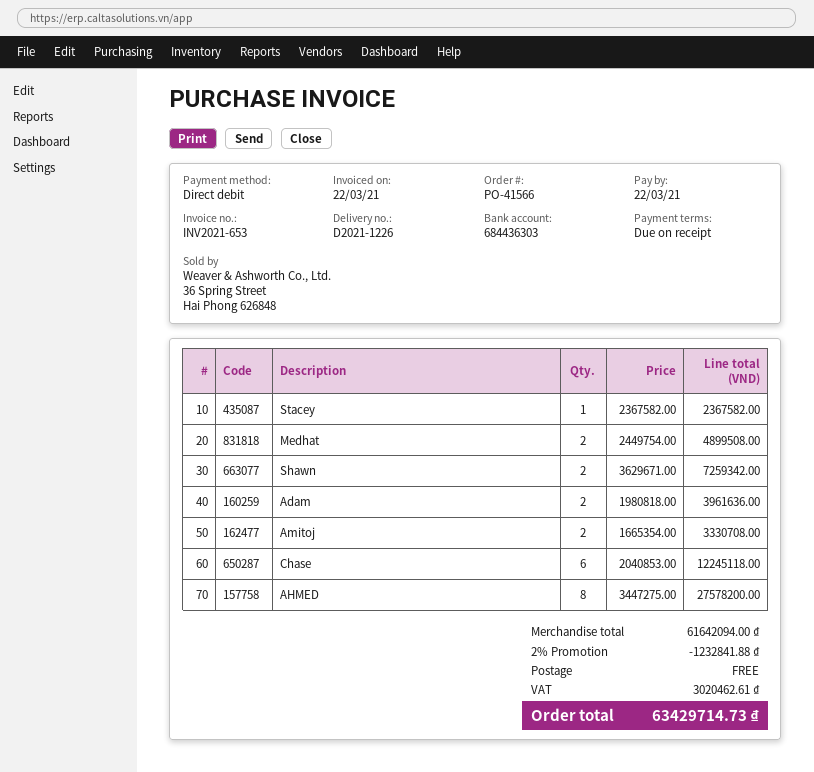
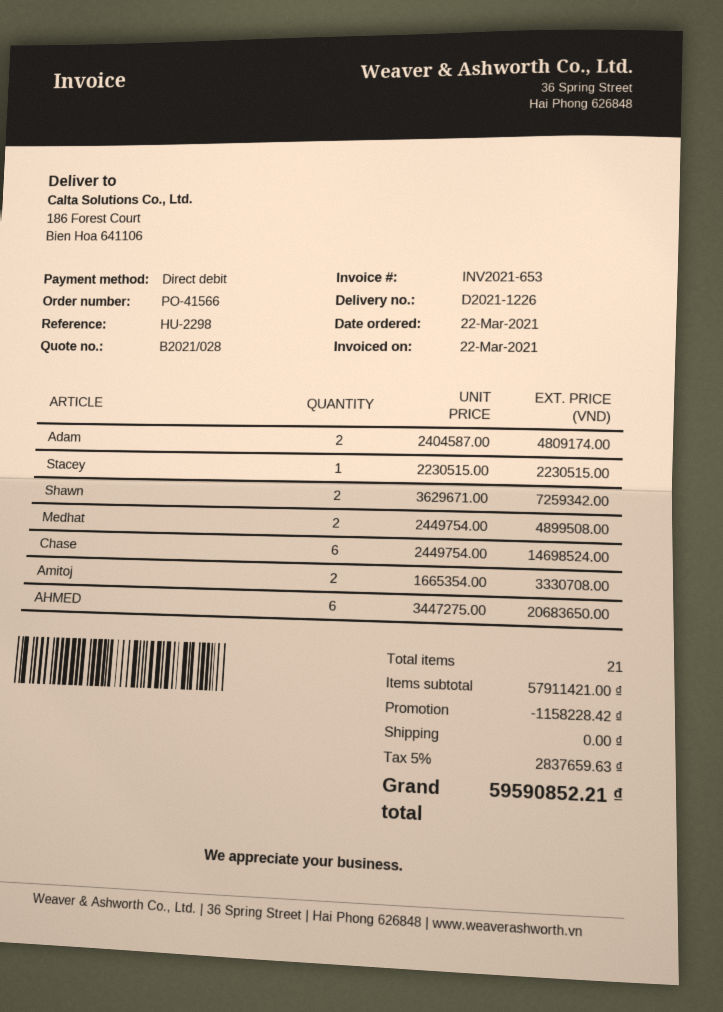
Stacey: 1 x 2367582.00 = 2367582.00 -> 1 x 2230515.00 = 2230515.00
Adam: 2 x 1980818.00 = 3961636.00 -> 2 x 2404587.00 = 4809174.00
Chase: 6 x 2040853.00 = 12245118.00 -> 6 x 2449754.00 = 14698524.00
AHMED: 8 x 3447275.00 = 27578200.00 -> 6 x 3447275.00 = 20683650.00
subtotal: 61642094.00 -> 57911421.00
discount: 1232841.88 -> 1158228.42
tax: 3020462.61 -> 2837659.63
total: 63429714.73 -> 59590852.21

